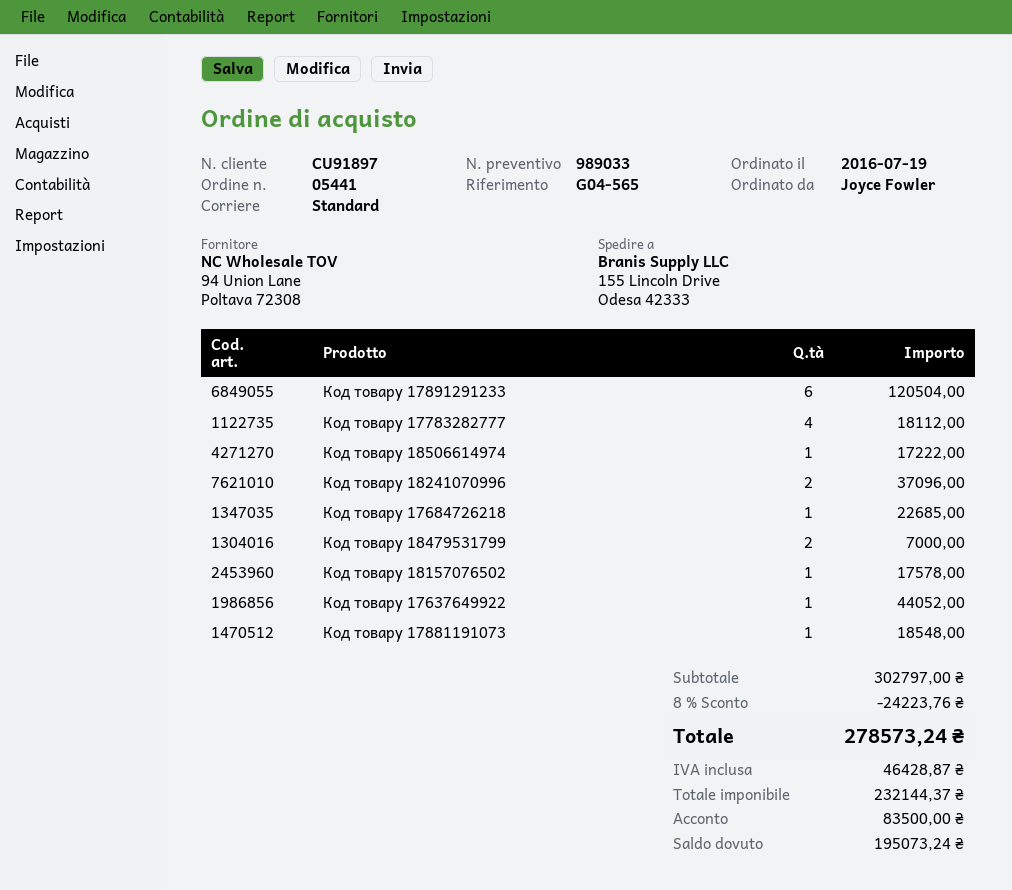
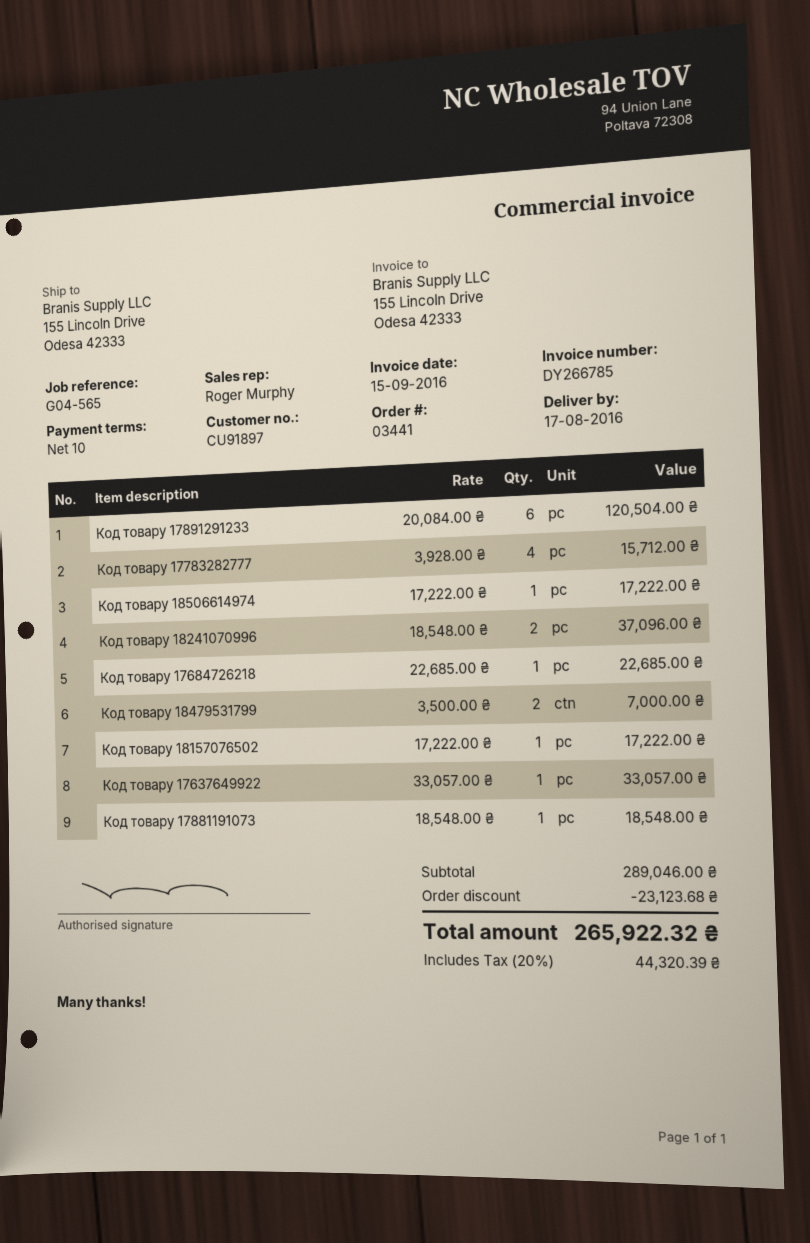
order number: 05441 -> 03441
Код товару 17783282777: 4 for 18112.00 -> 4 for 15712.00
Код товару 18157076502: 1 for 17578.00 -> 1 for 17222.00
Код товару 17637649922: 1 for 44052.00 -> 1 for 33057.00
subtotal: 302797.00 -> 289046.00
discount: 24223.76 -> 23123.68
tax: 46428.87 -> 44320.39
total: 278573.24 -> 265922.32

